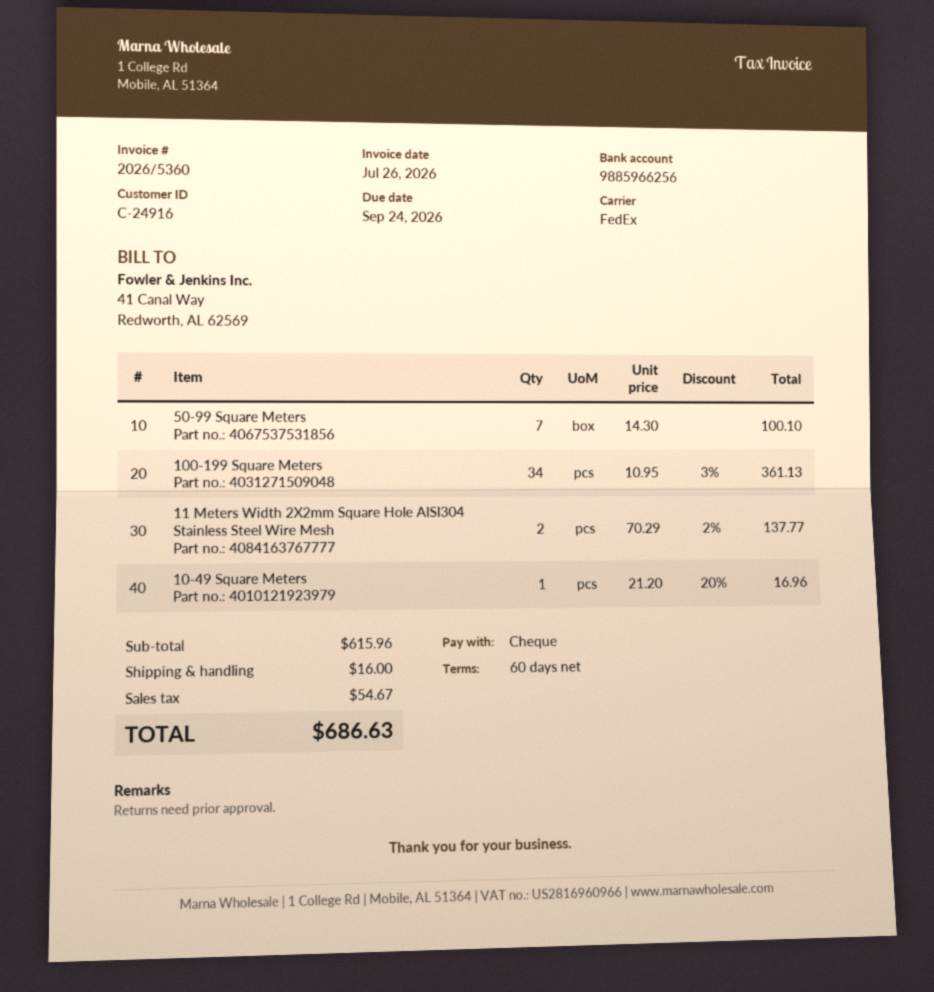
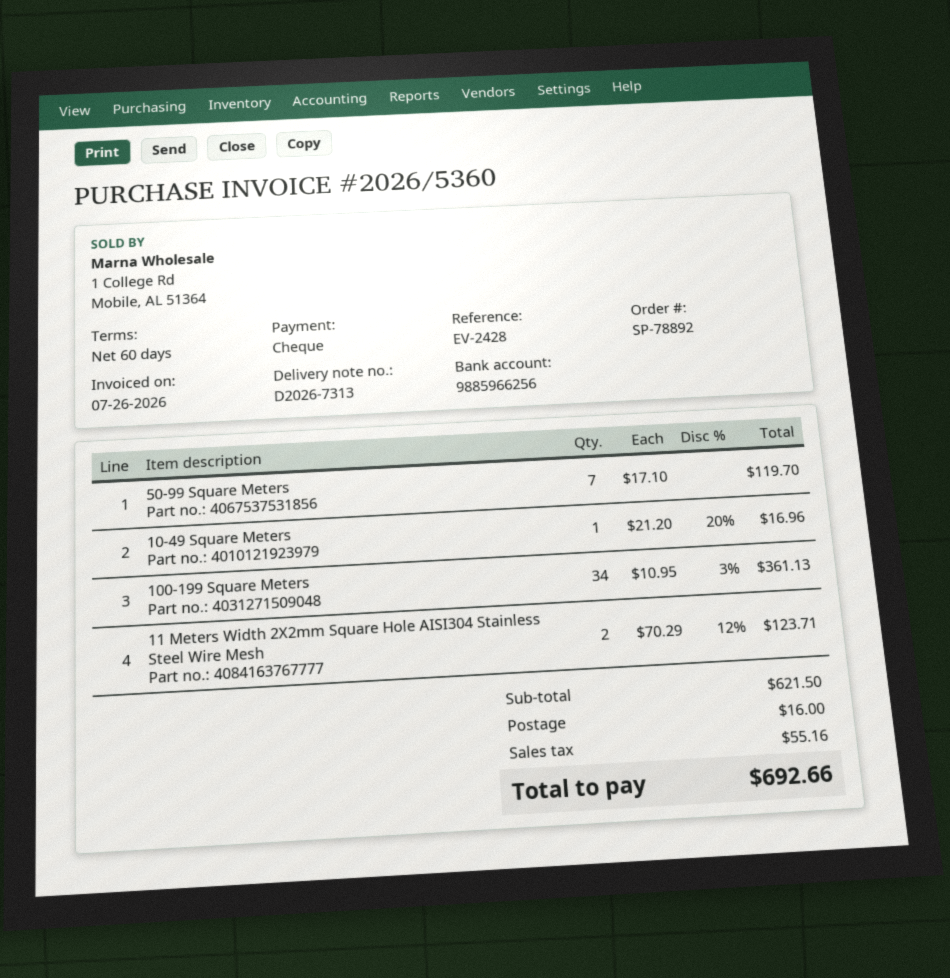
50-99 Square Meters: 7 x 14.30 = 100.10 -> 7 x 17.10 = 119.70
11 Meters Width 2X2mm Square Hole AISI304 Stainless Steel Wire Mesh: 2 x 70.29 - 2% = 137.77 -> 2 x 70.29 - 12% = 123.71
subtotal: 615.96 -> 621.50
tax: 54.67 -> 55.16
total: 686.63 -> 692.66

